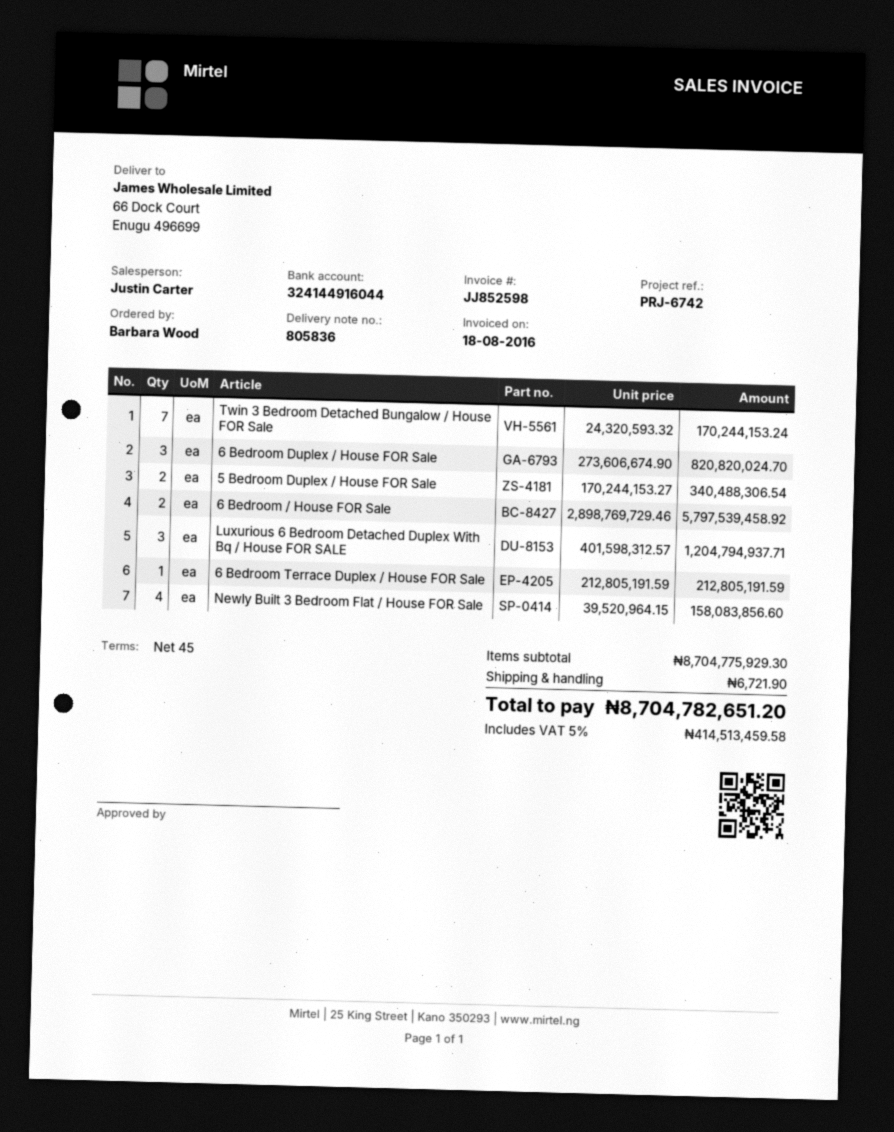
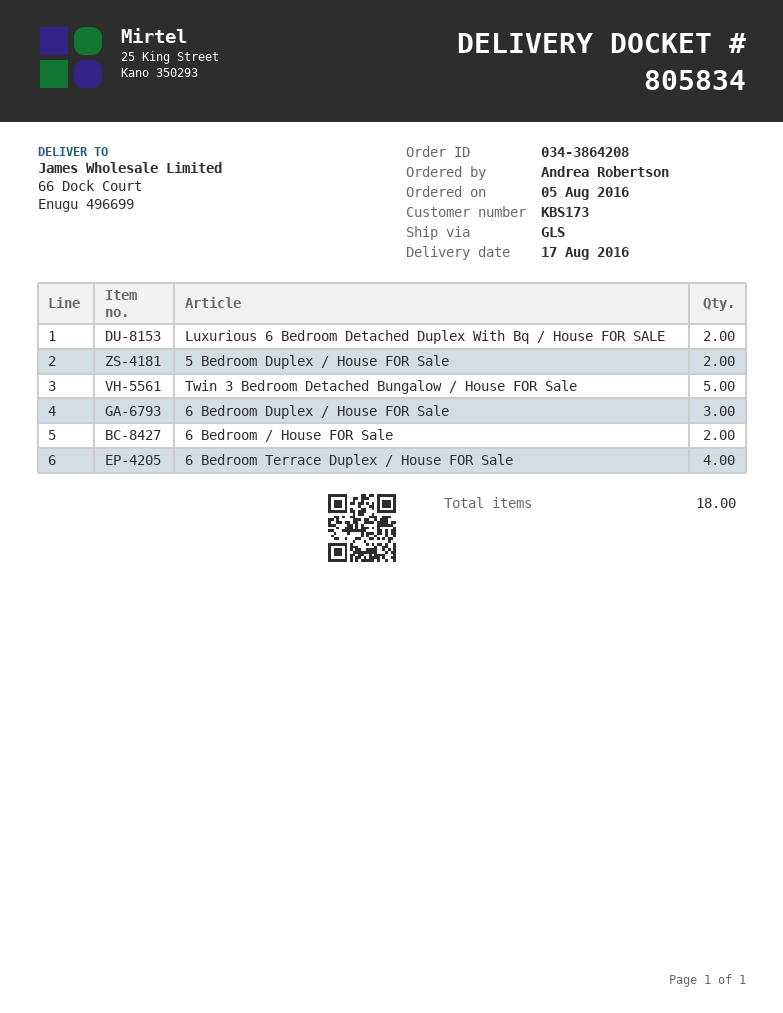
delivery note number: 805836 -> 805834
ordered by: Barbara Wood -> Andrea Robertson
Twin 3 Bedroom Detached Bungalow / House FOR Sale: 7 -> 5
Luxurious 6 Bedroom Detached Duplex With Bq / House FOR SALE: 3 -> 2
6 Bedroom Terrace Duplex / House FOR Sale: 1 -> 4
Newly Built 3 Bedroom Flat / House FOR Sale: 4 -> none

